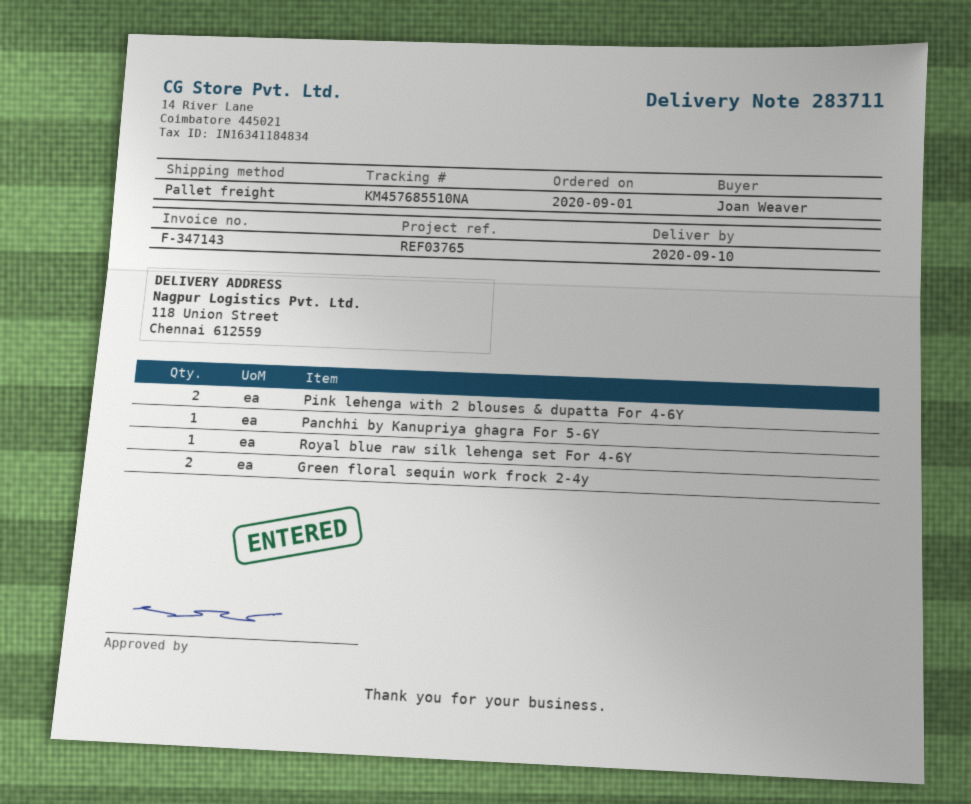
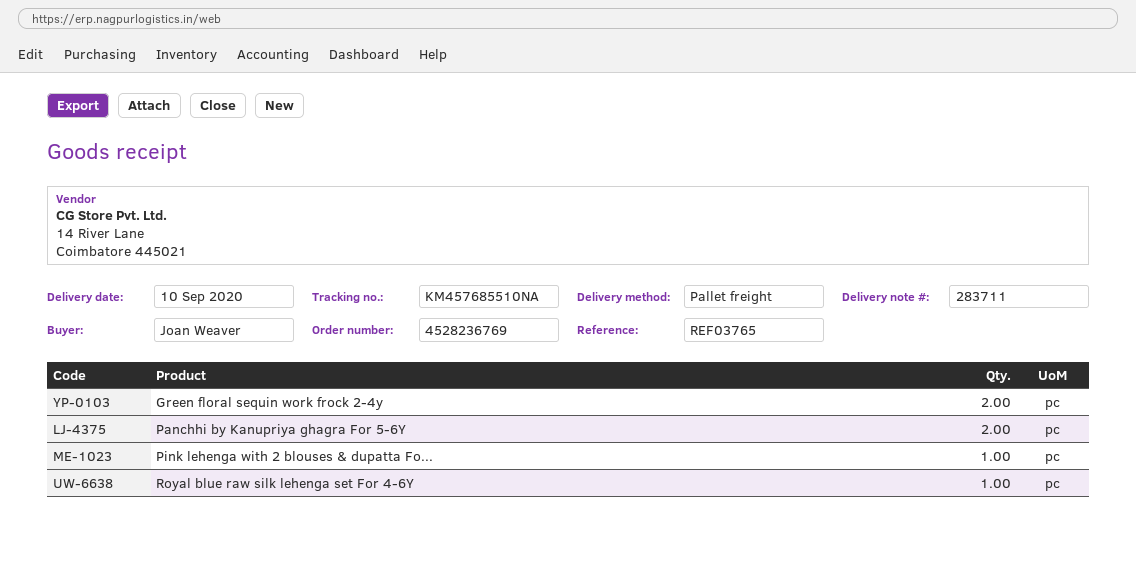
Pink lehenga with 2 blouses & dupatta For 4-6Y: 2 -> 1
Panchhi by Kanupriya ghagra For 5-6Y: 1 -> 2

